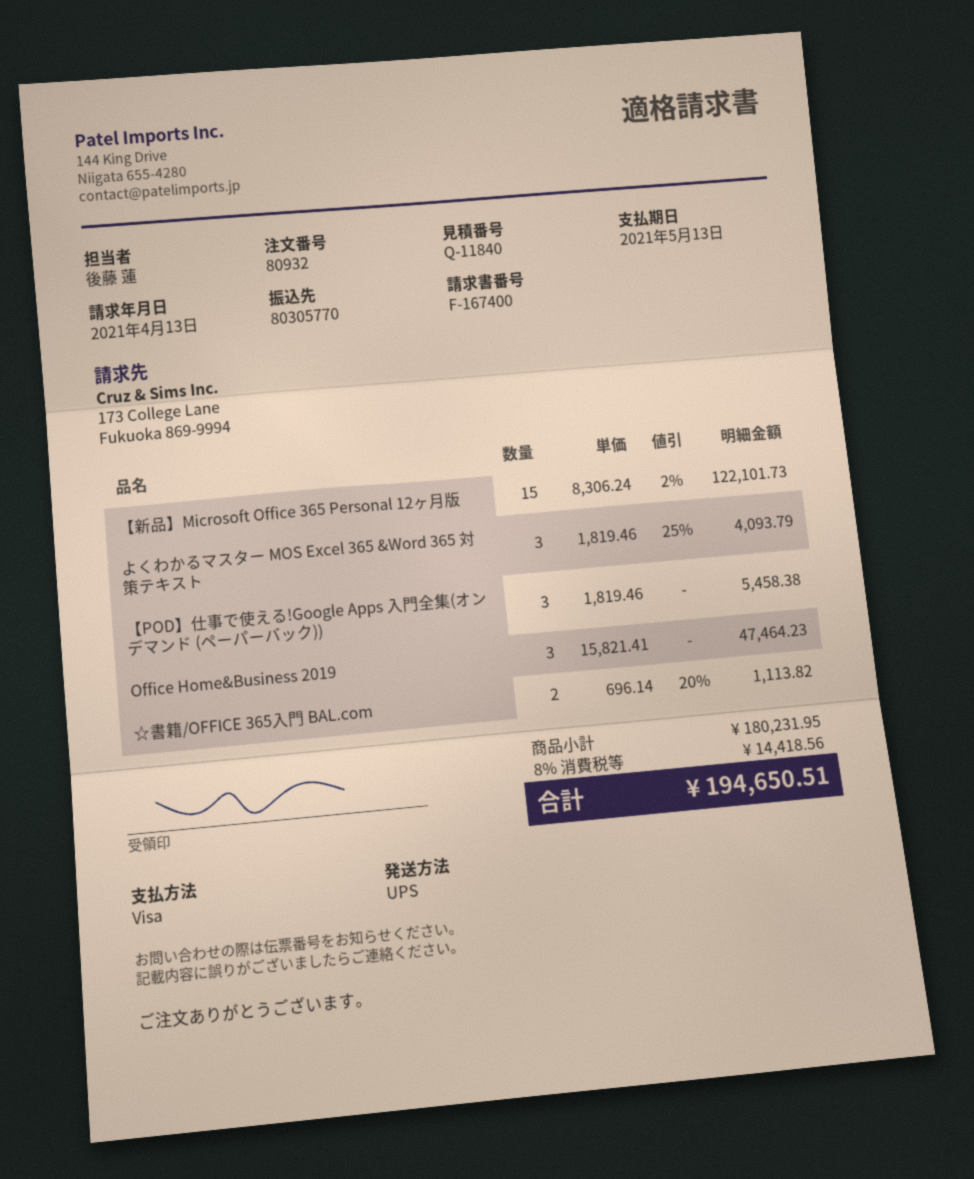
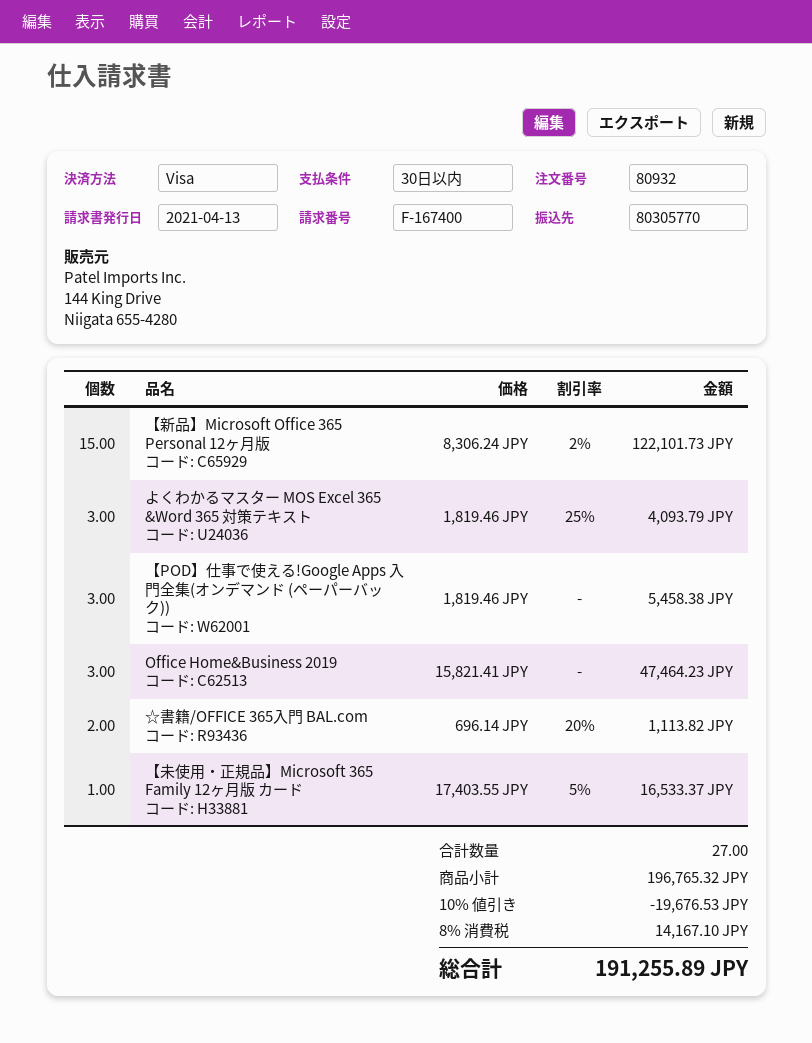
【未使用・正規品】Microsoft 365 Family 12ヶ月版 カード: none -> 1 x 17403.55 - 5% = 16533.37
subtotal: 180231.95 -> 196765.32
discount: none -> 10% = 19676.53
tax: 8% = 14418.56 -> 8% = 14167.10
total: 194650.51 -> 191255.89

